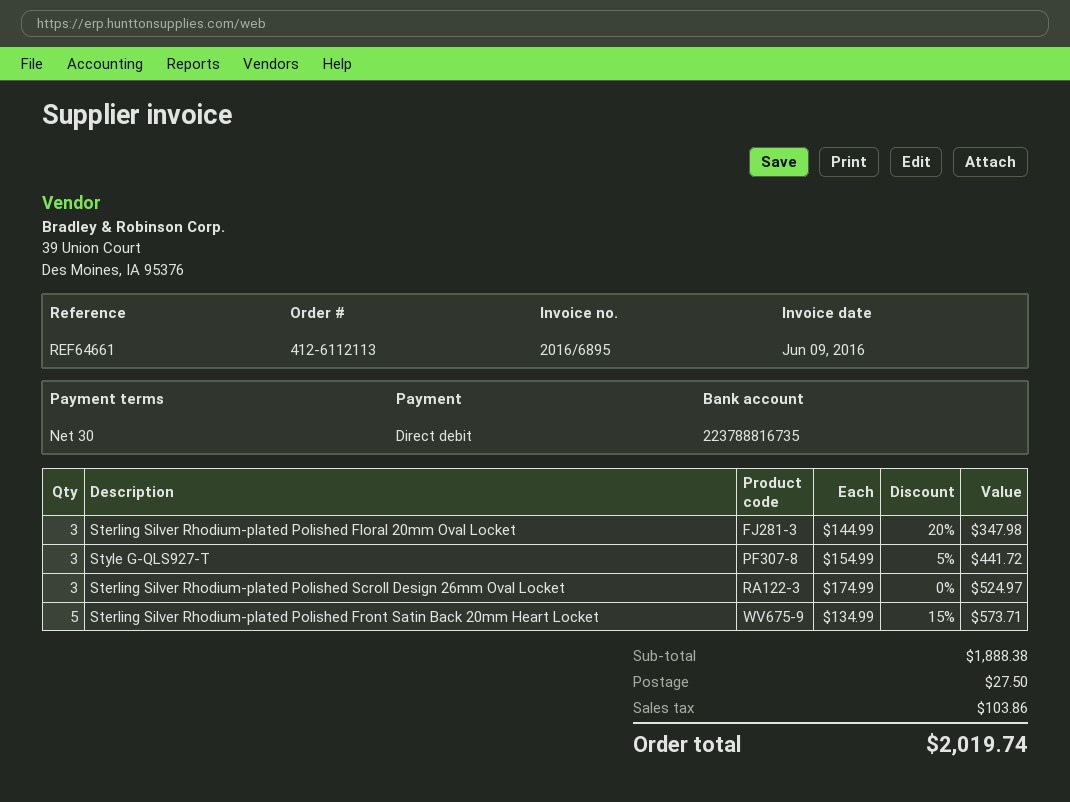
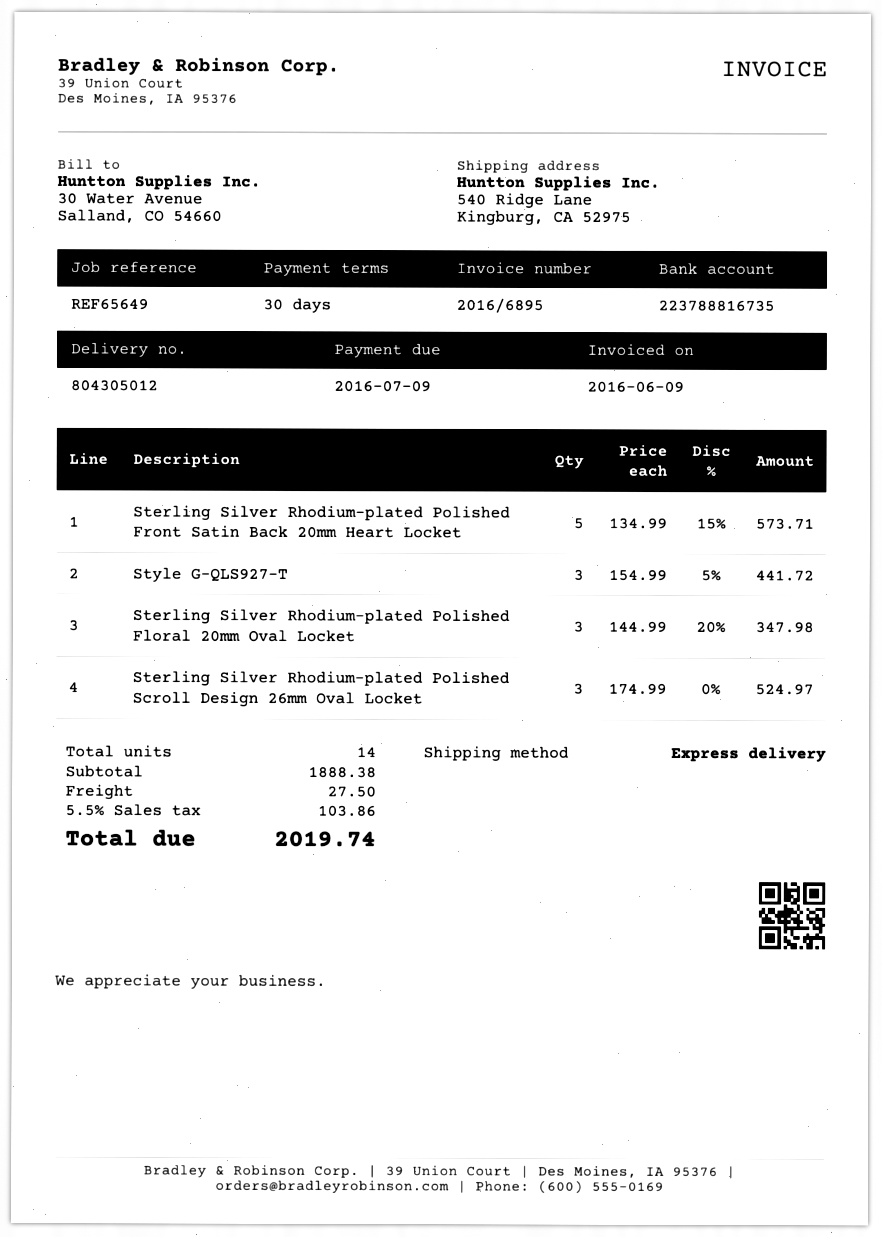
reference: REF64661 -> REF65649

